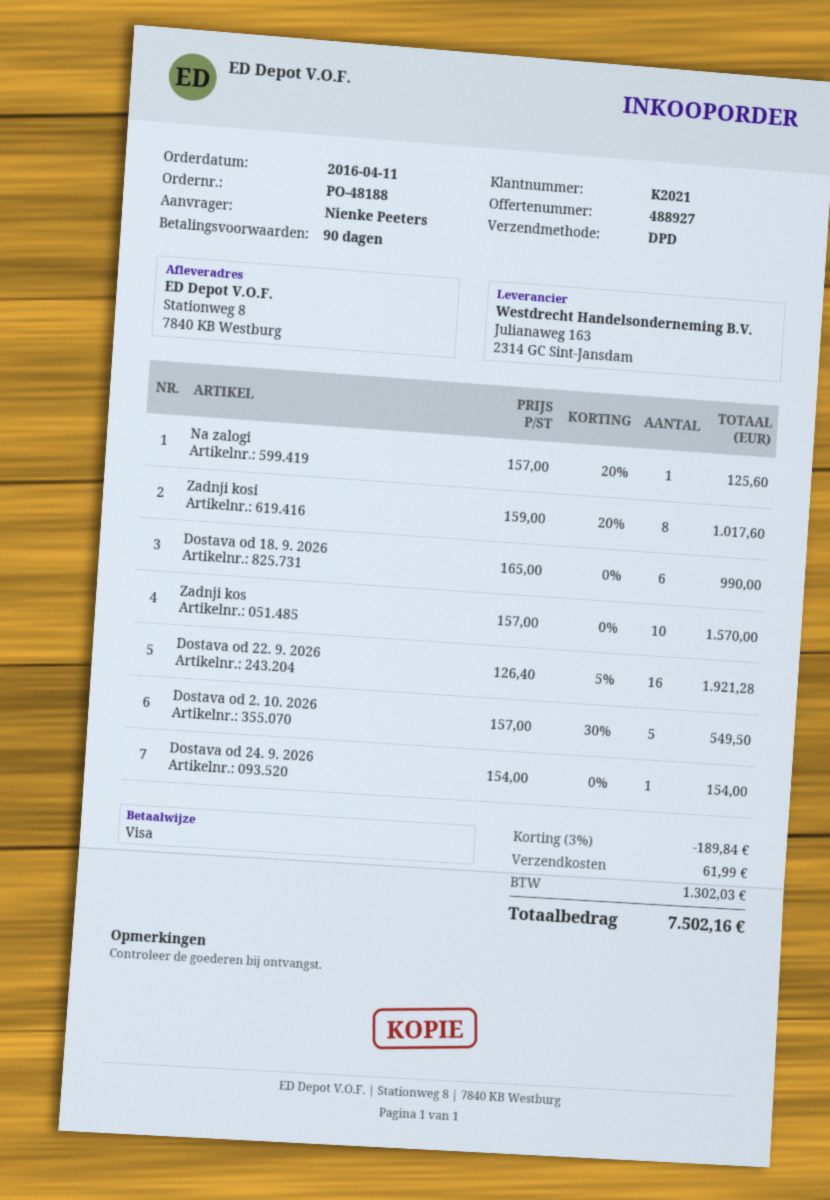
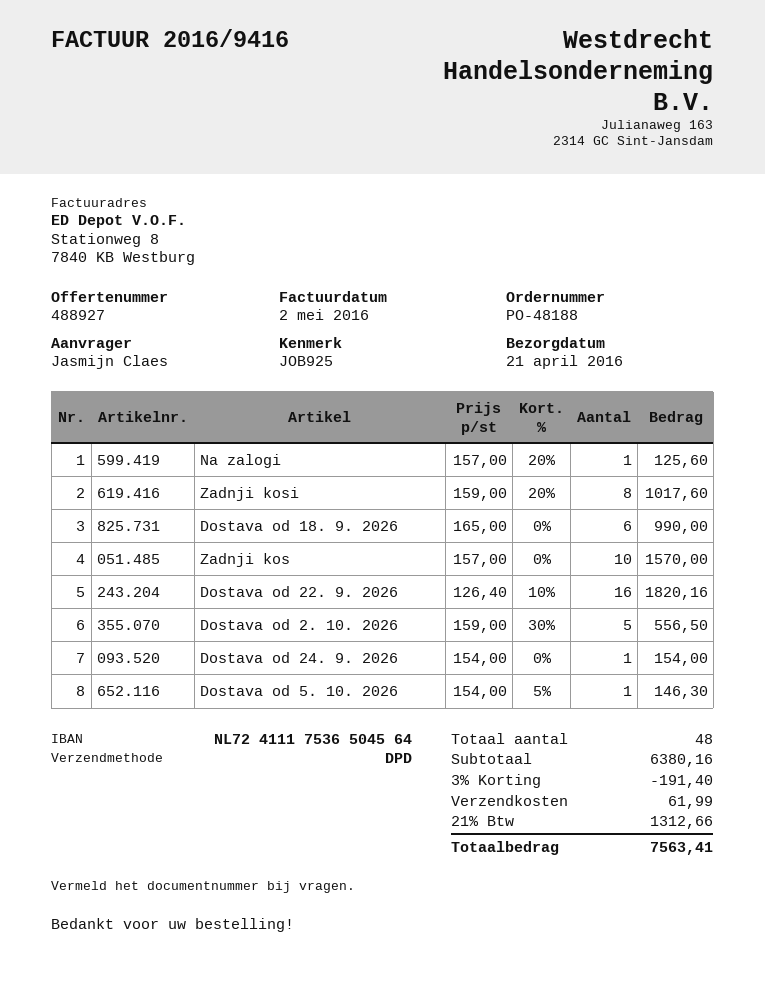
ordered by: Nienke Peeters -> Jasmijn Claes
Dostava od 22. 9. 2026: 16 x 126.40 - 5% = 1921.28 -> 16 x 126.40 - 10% = 1820.16
Dostava od 2. 10. 2026: 5 x 157.00 - 30% = 549.50 -> 5 x 159.00 - 30% = 556.50
Dostava od 5. 10. 2026: none -> 1 x 154.00 - 5% = 146.30
discount: 3% = 189.84 -> 3% = 191.40
tax: 1302.03 -> 1312.66
total: 7502.16 -> 7563.41

